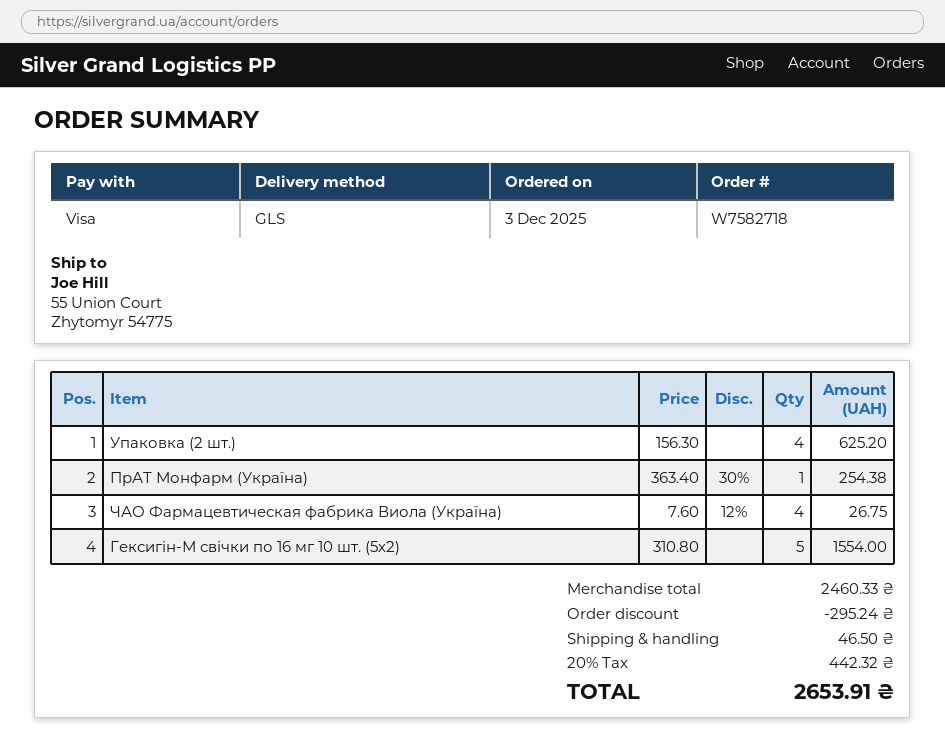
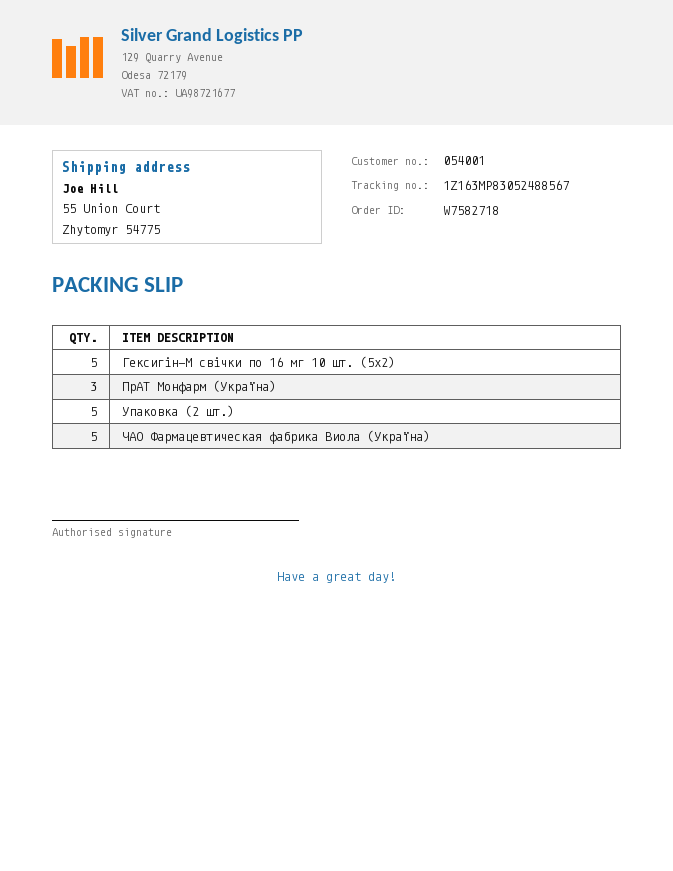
Упаковка (2 шт.): 4 -> 5
ПрАТ Монфарм (Україна): 1 -> 3
ЧАО Фармацевтическая фабрика Виола (Україна): 4 -> 5

